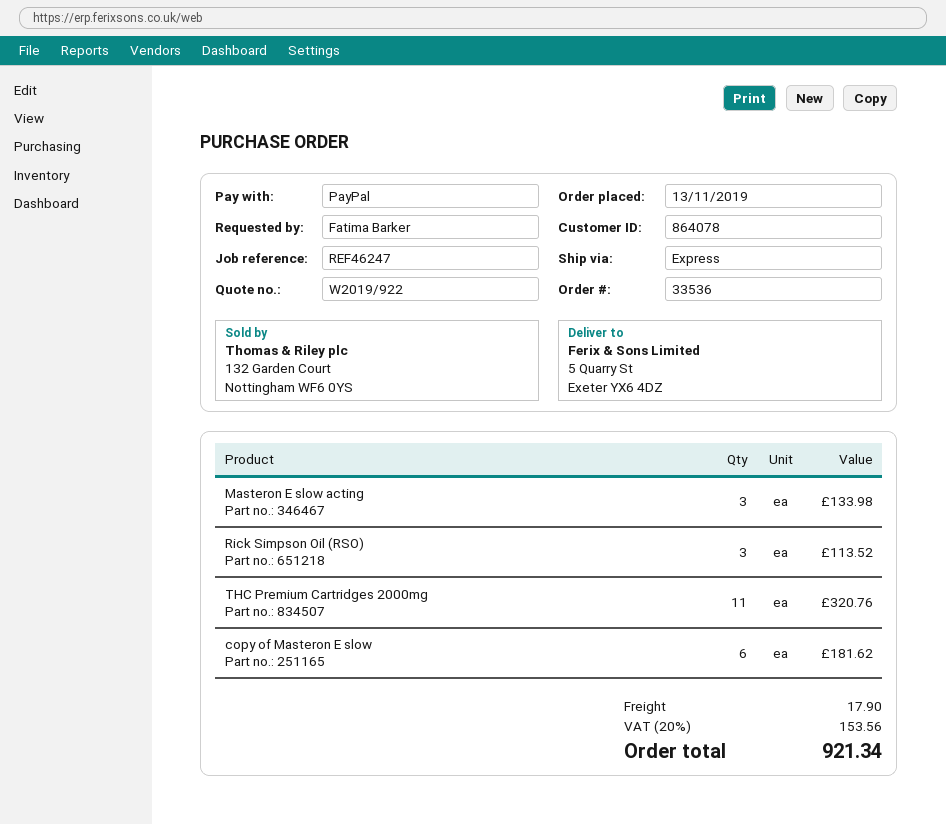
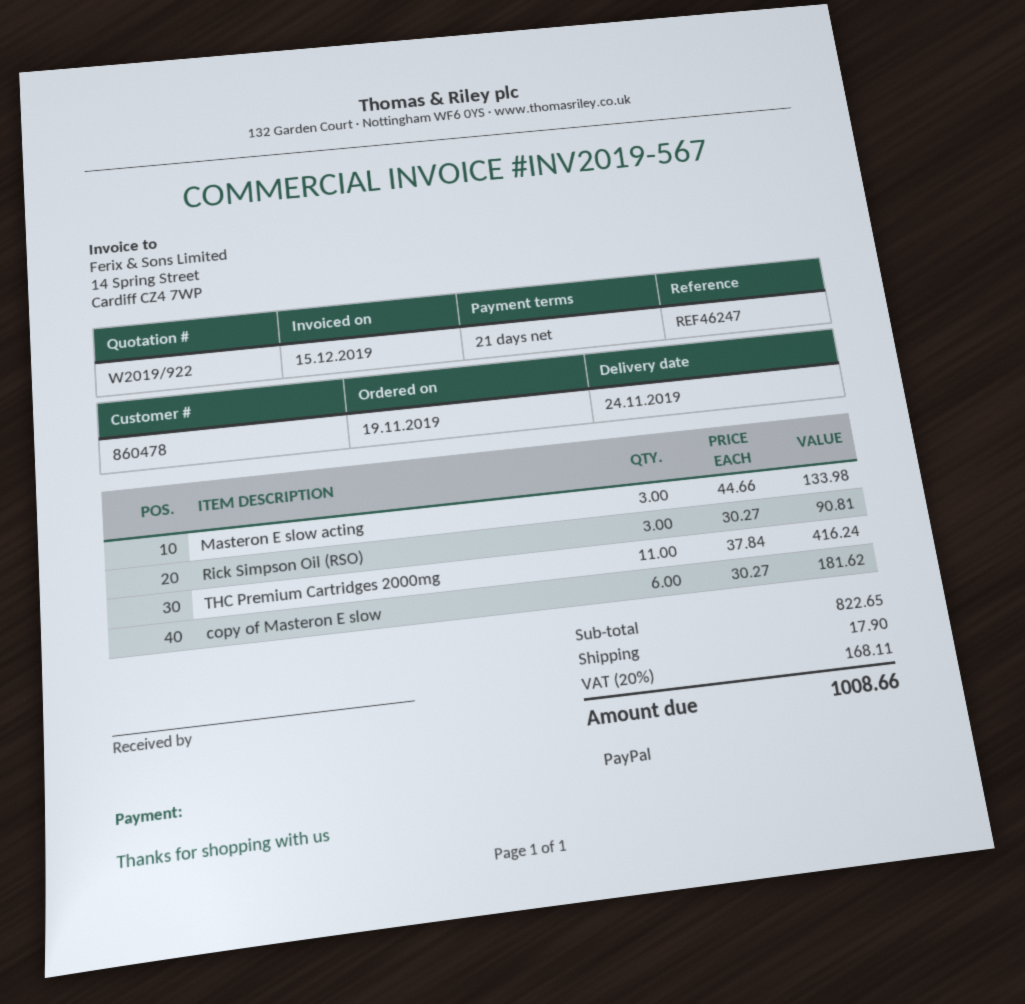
order date: 2019-11-13 -> 2019-11-19
customer number: 864078 -> 860478
Rick Simpson Oil (RSO): 3 for 113.52 -> 3 for 90.81
THC Premium Cartridges 2000mg: 11 for 320.76 -> 11 for 416.24
tax: 20% = 153.56 -> 20% = 168.11
total: 921.34 -> 1008.66

